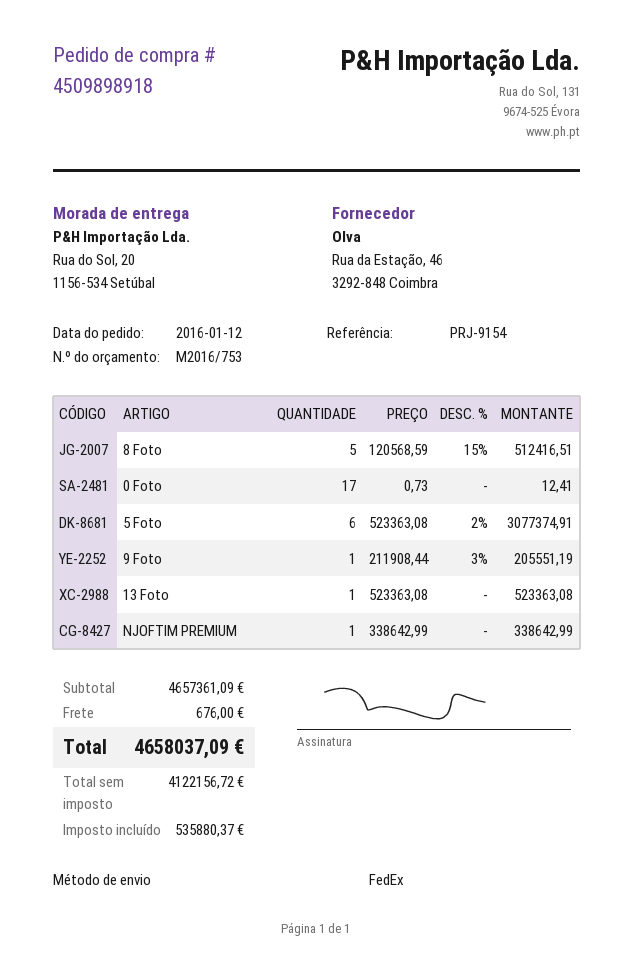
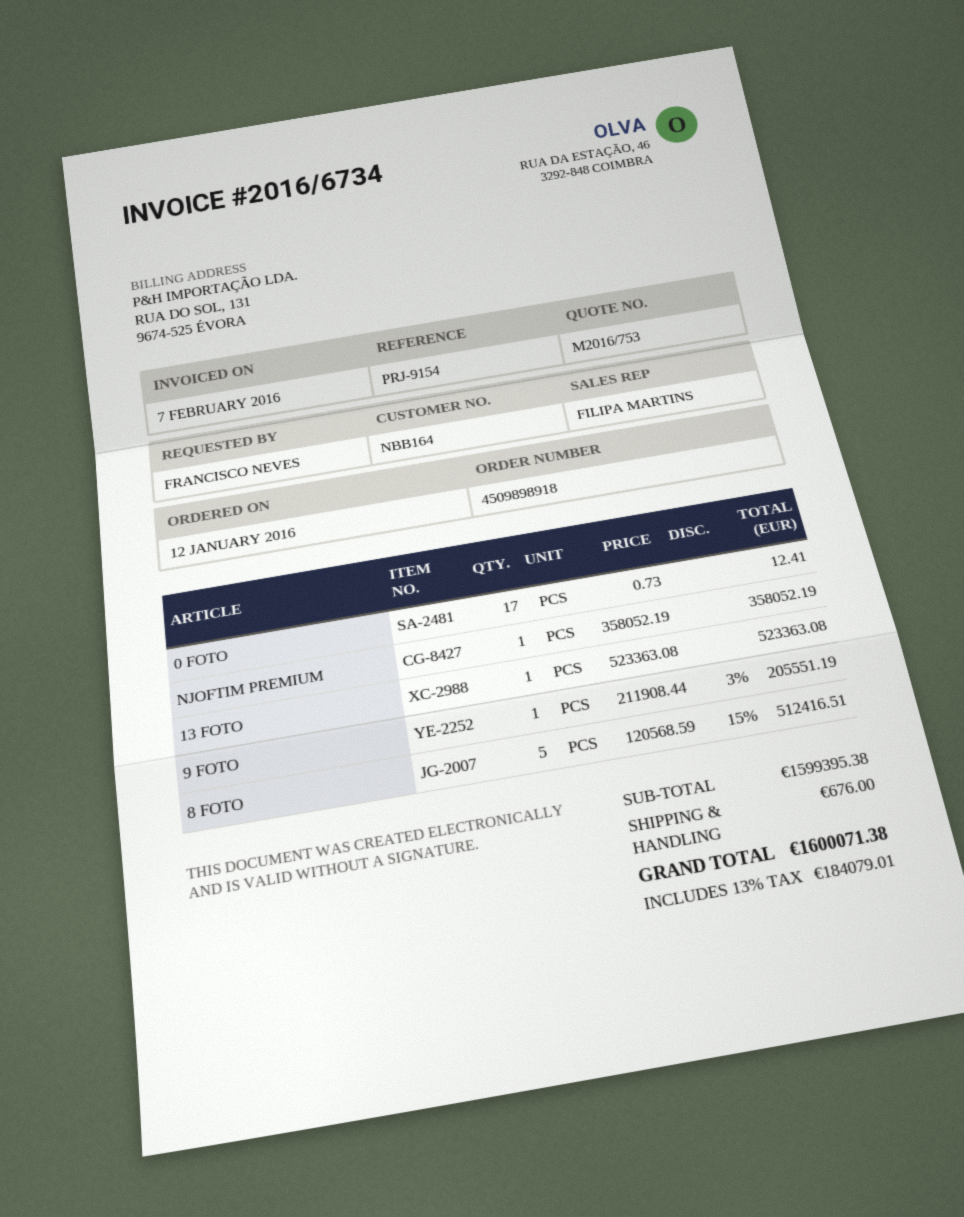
5 Foto: 6 x 523363.08 - 2% = 3077374.91 -> none
NJOFTIM PREMIUM: 1 x 338642.99 = 338642.99 -> 1 x 358052.19 = 358052.19
subtotal: 4657361.09 -> 1599395.38
tax: 535880.37 -> 184079.01
total: 4658037.09 -> 1600071.38

